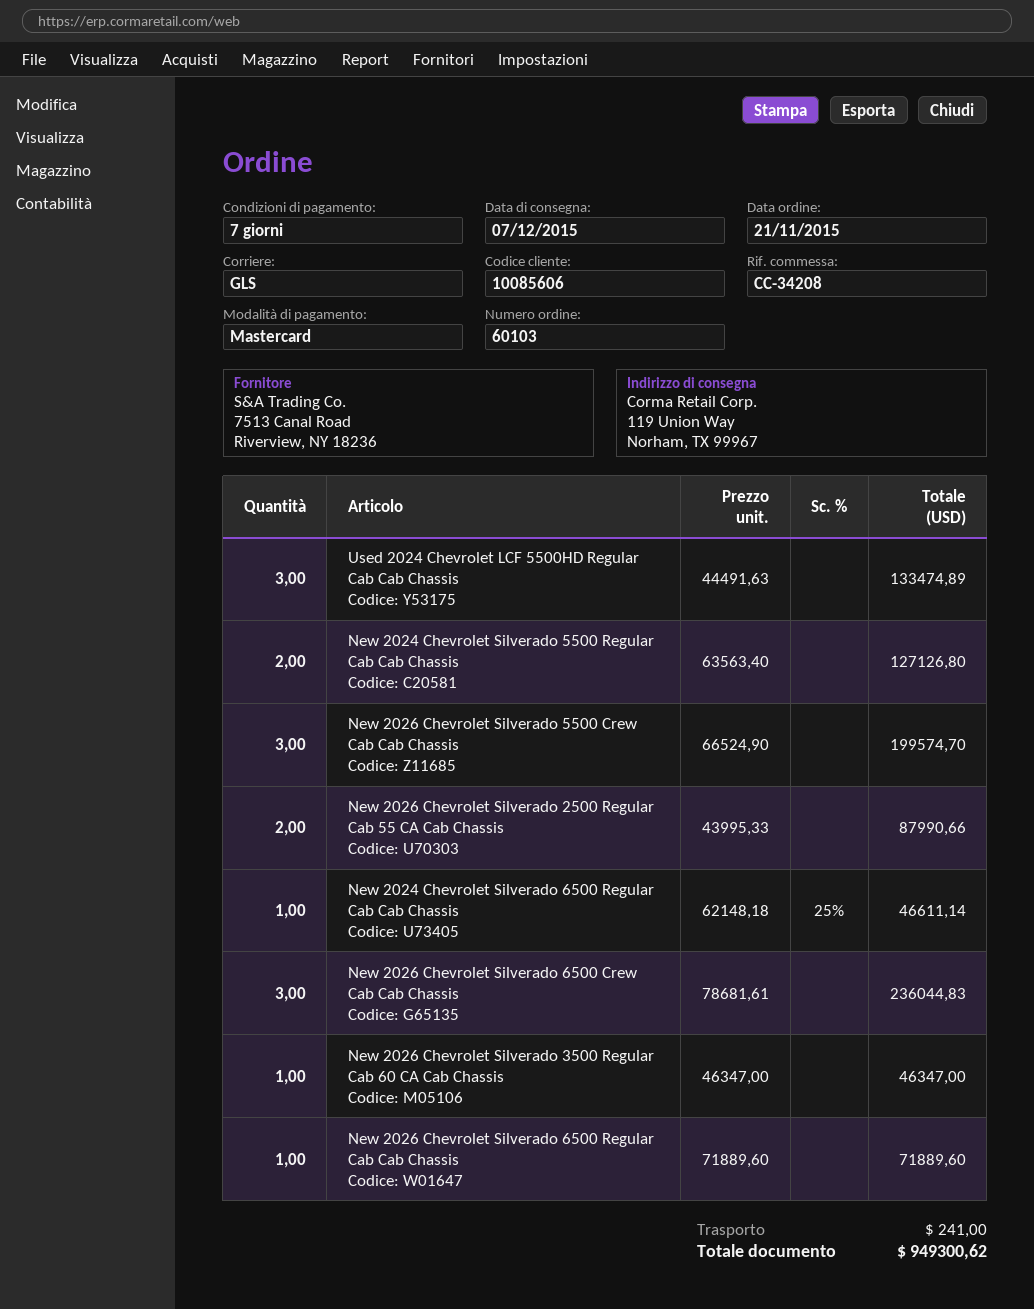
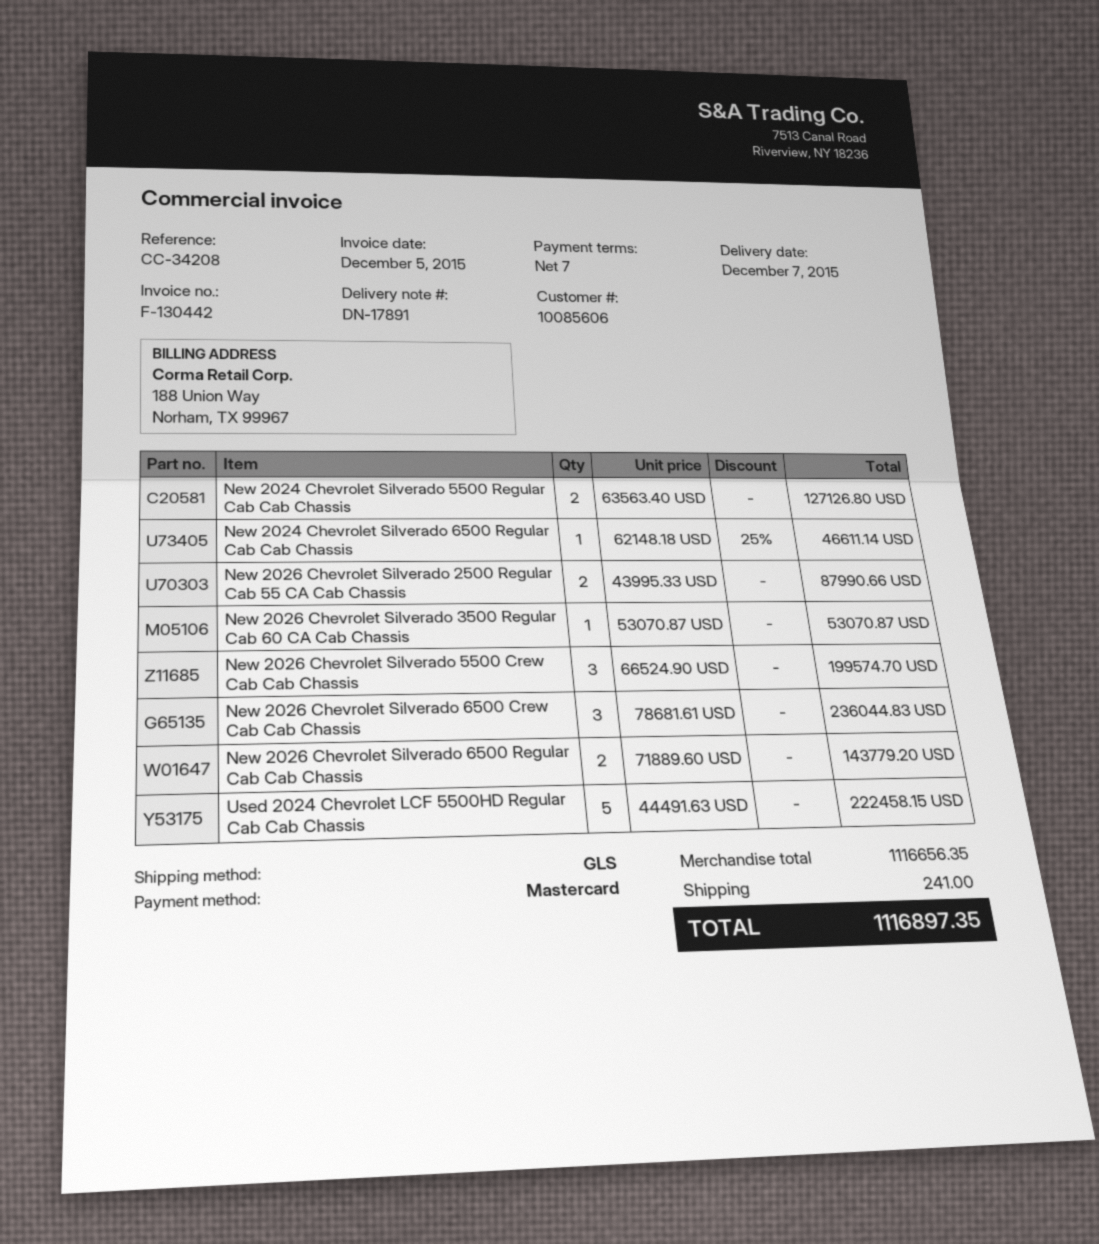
Used 2024 Chevrolet LCF 5500HD Regular Cab Cab Chassis: 3 x 44491.63 = 133474.89 -> 5 x 44491.63 = 222458.15
New 2026 Chevrolet Silverado 3500 Regular Cab 60 CA Cab Chassis: 1 x 46347.00 = 46347.00 -> 1 x 53070.87 = 53070.87
New 2026 Chevrolet Silverado 6500 Regular Cab Cab Chassis: 1 x 71889.60 = 71889.60 -> 2 x 71889.60 = 143779.20
total: 949300.62 -> 1116897.35

